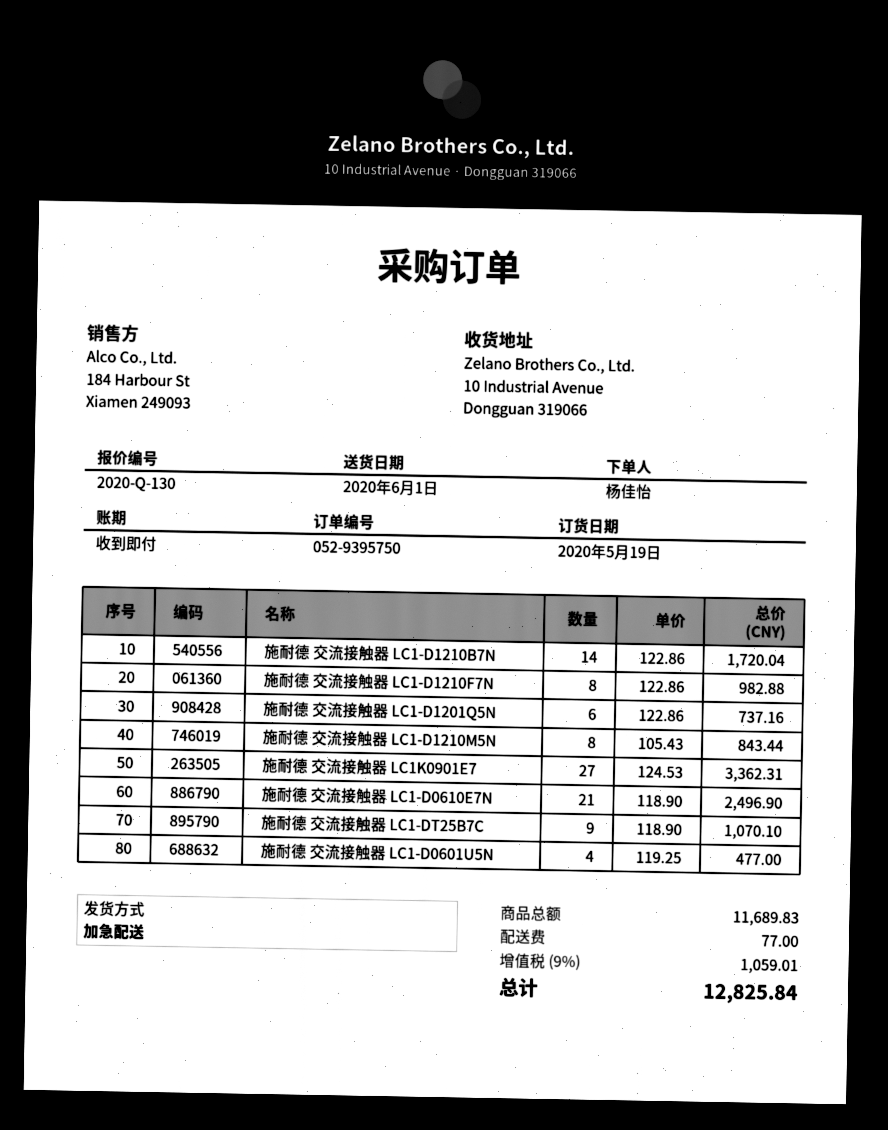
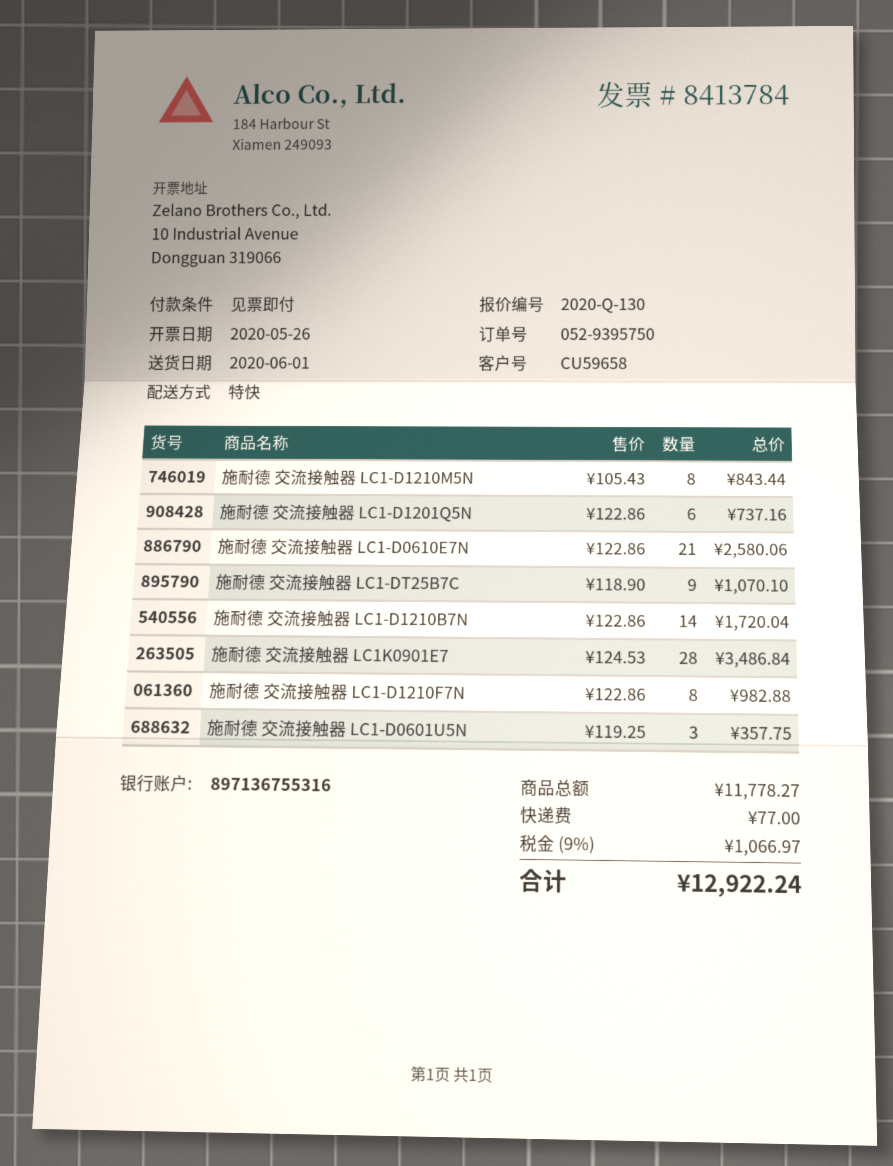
施耐德 交流接触器 LC1K0901E7: 27 x 124.53 = 3362.31 -> 28 x 124.53 = 3486.84
施耐德 交流接触器 LC1-D0610E7N: 21 x 118.90 = 2496.90 -> 21 x 122.86 = 2580.06
施耐德 交流接触器 LC1-D0601U5N: 4 x 119.25 = 477.00 -> 3 x 119.25 = 357.75
subtotal: 11689.83 -> 11778.27
tax: 9% = 1059.01 -> 9% = 1066.97
total: 12825.84 -> 12922.24

